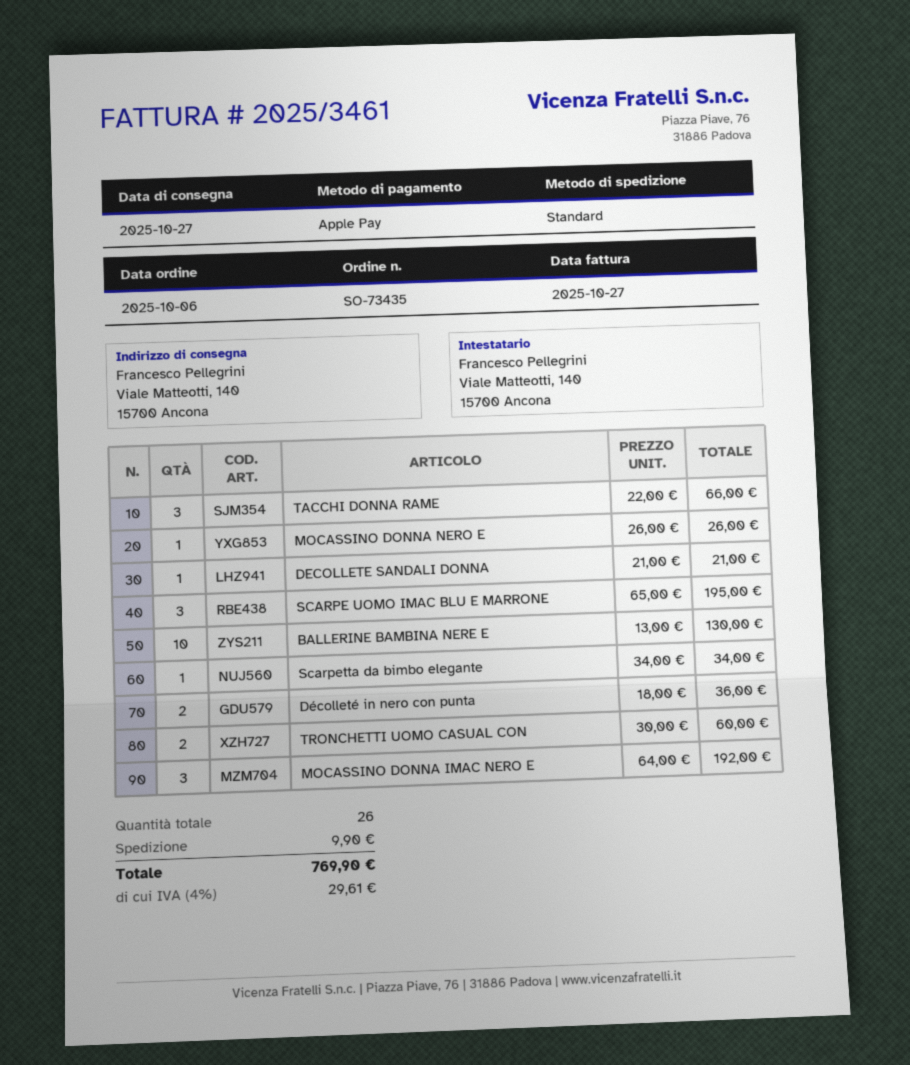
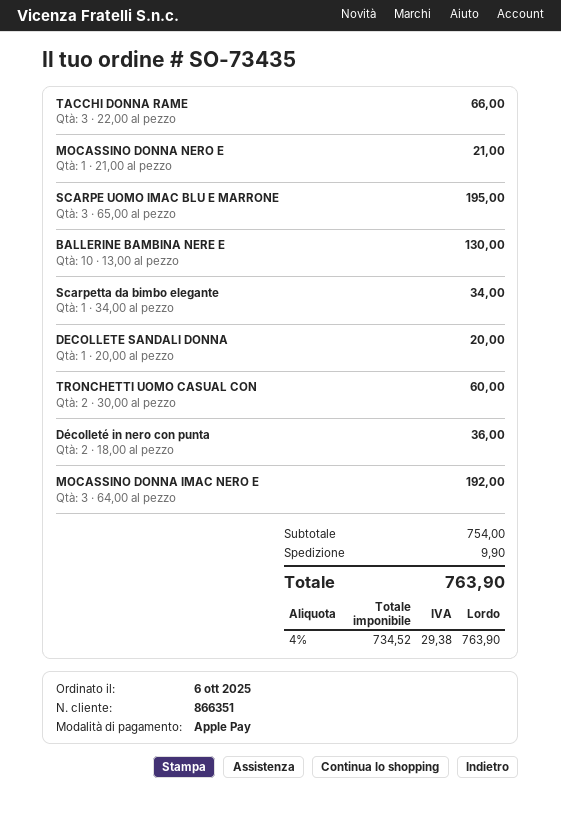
MOCASSINO DONNA NERO E: 1 x 26.00 = 26.00 -> 1 x 21.00 = 21.00
DECOLLETE SANDALI DONNA: 1 x 21.00 = 21.00 -> 1 x 20.00 = 20.00
tax: 4% = 29.61 -> 4% = 29.38
total: 769.90 -> 763.90

